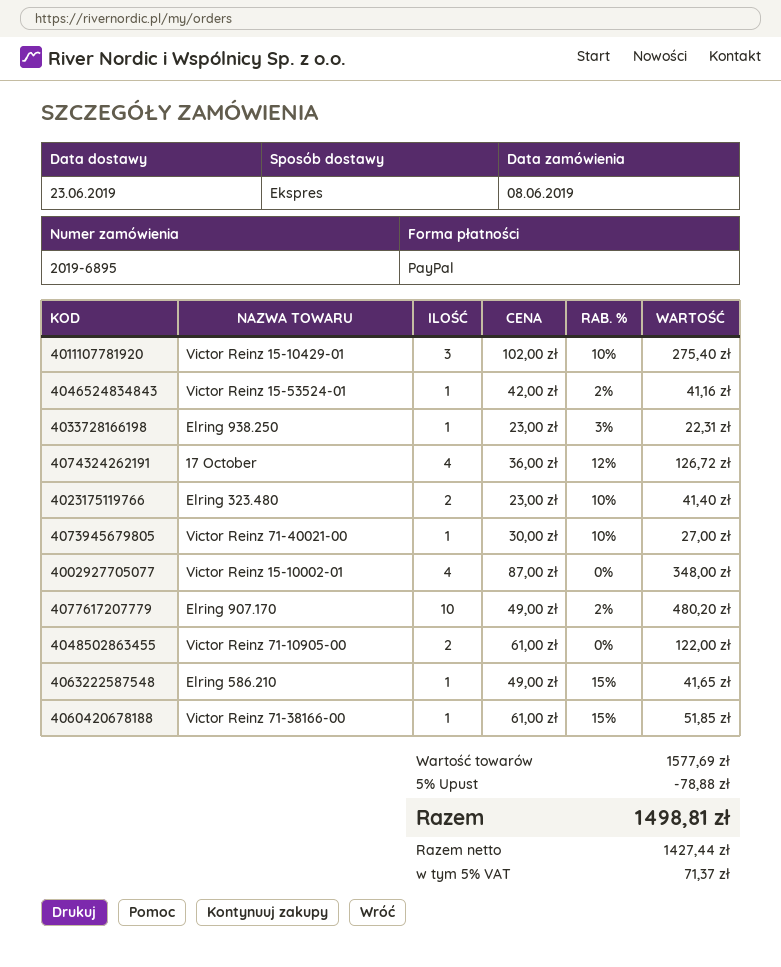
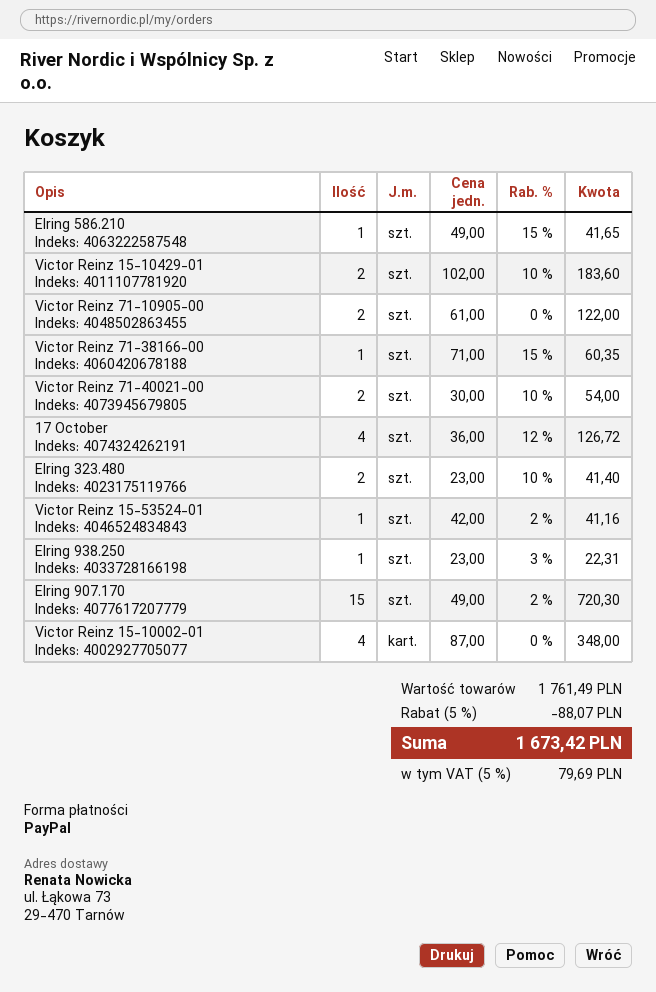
Victor Reinz 15-10429-01: 3 x 102.00 - 10% = 275.40 -> 2 x 102.00 - 10% = 183.60
Victor Reinz 71-40021-00: 1 x 30.00 - 10% = 27.00 -> 2 x 30.00 - 10% = 54.00
Elring 907.170: 10 x 49.00 - 2% = 480.20 -> 15 x 49.00 - 2% = 720.30
Victor Reinz 71-38166-00: 1 x 61.00 - 15% = 51.85 -> 1 x 71.00 - 15% = 60.35
subtotal: 1577.69 -> 1761.49
discount: 5% = 78.88 -> 5% = 88.07
tax: 5% = 71.37 -> 5% = 79.69
total: 1498.81 -> 1673.42

